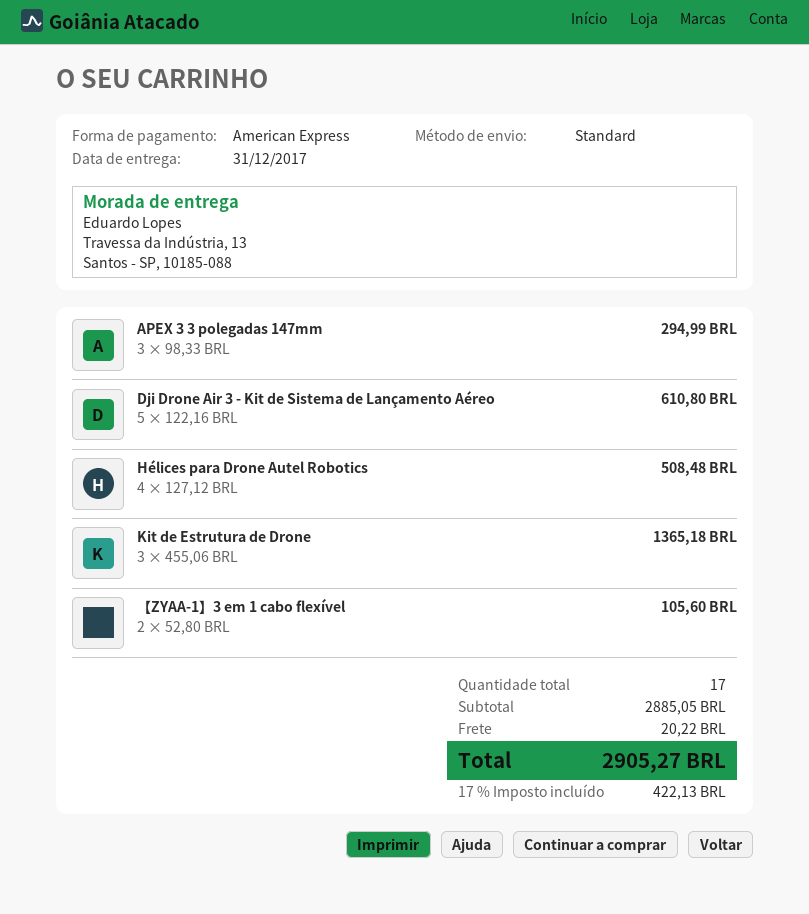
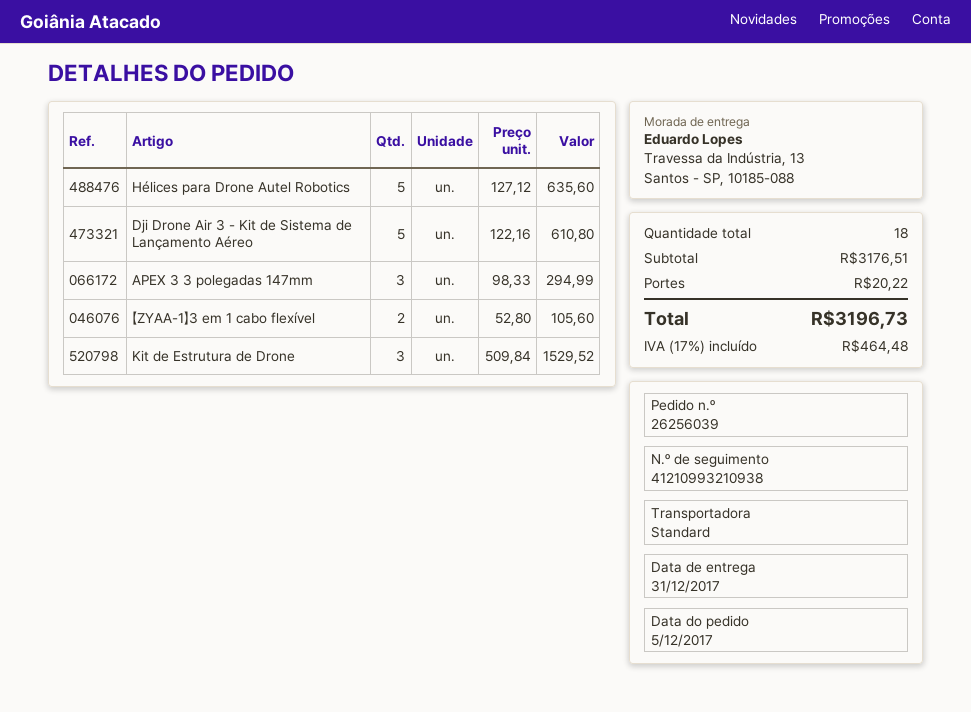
Hélices para Drone Autel Robotics: 4 x 127.12 = 508.48 -> 5 x 127.12 = 635.60
Kit de Estrutura de Drone: 3 x 455.06 = 1365.18 -> 3 x 509.84 = 1529.52
total quantity: 17 -> 18
subtotal: 2885.05 -> 3176.51
tax: 17% = 422.13 -> 17% = 464.48
total: 2905.27 -> 3196.73

